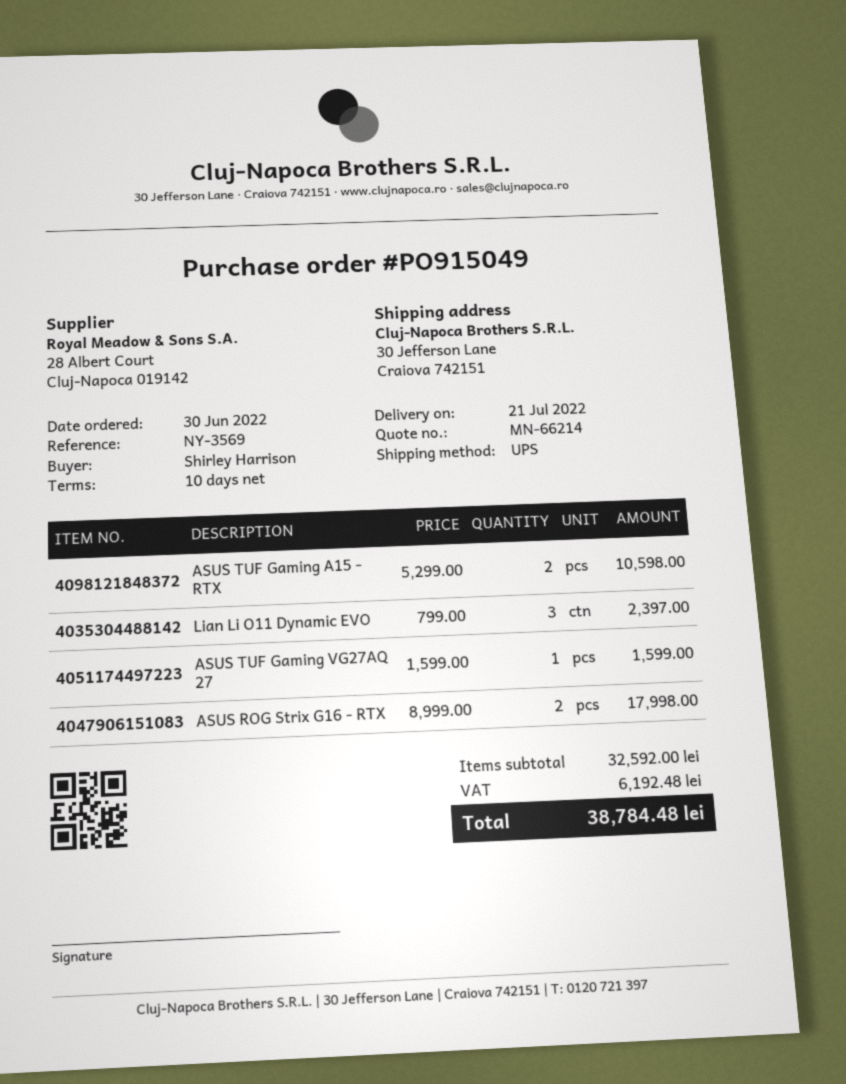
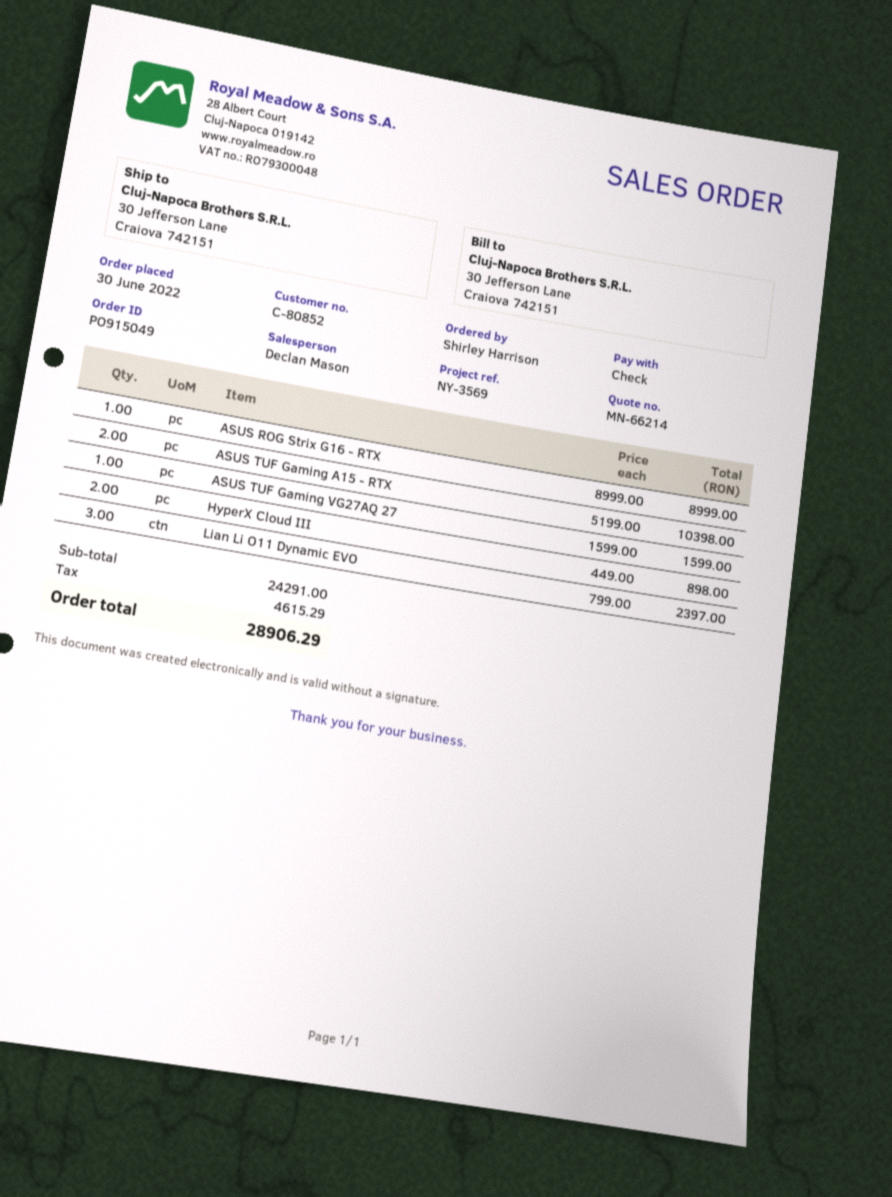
ASUS TUF Gaming A15 - RTX: 2 x 5299.00 = 10598.00 -> 2 x 5199.00 = 10398.00
ASUS ROG Strix G16 - RTX: 2 x 8999.00 = 17998.00 -> 1 x 8999.00 = 8999.00
HyperX Cloud III: none -> 2 x 449.00 = 898.00
subtotal: 32592.00 -> 24291.00
tax: 6192.48 -> 4615.29
total: 38784.48 -> 28906.29

